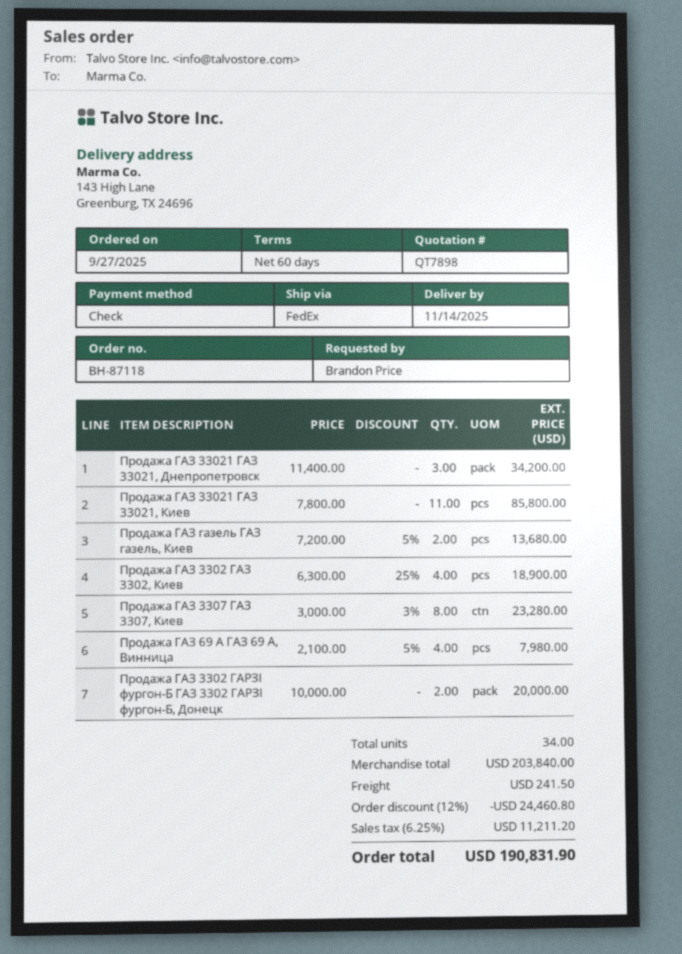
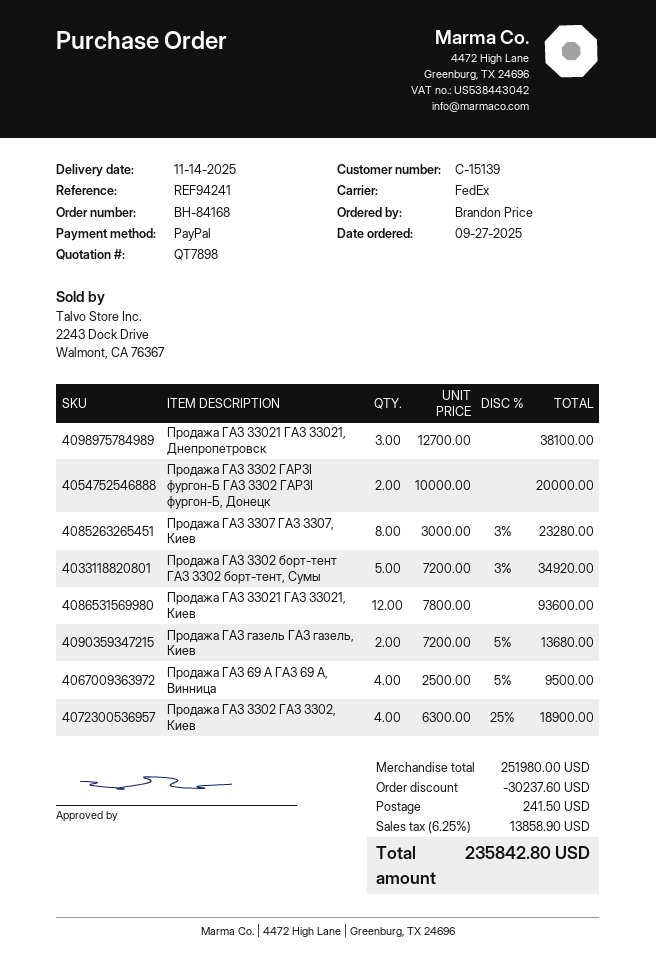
order number: BH-87118 -> BH-84168
payment method: cheque -> PayPal
Продажа ГАЗ 33021 ГАЗ 33021, Днепропетровск: 3 x 11400.00 = 34200.00 -> 3 x 12700.00 = 38100.00
Продажа ГАЗ 33021 ГАЗ 33021, Киев: 11 x 7800.00 = 85800.00 -> 12 x 7800.00 = 93600.00
Продажа ГАЗ 69 A ГАЗ 69 A, Винница: 4 x 2100.00 - 5% = 7980.00 -> 4 x 2500.00 - 5% = 9500.00
Продажа ГАЗ 3302 борт-тент ГАЗ 3302 борт-тент, Сумы: none -> 5 x 7200.00 - 3% = 34920.00
subtotal: 203840.00 -> 251980.00
discount: 24460.80 -> 30237.60
tax: 6.25% = 11211.20 -> 6.25% = 13858.90
total: 190831.90 -> 235842.80

